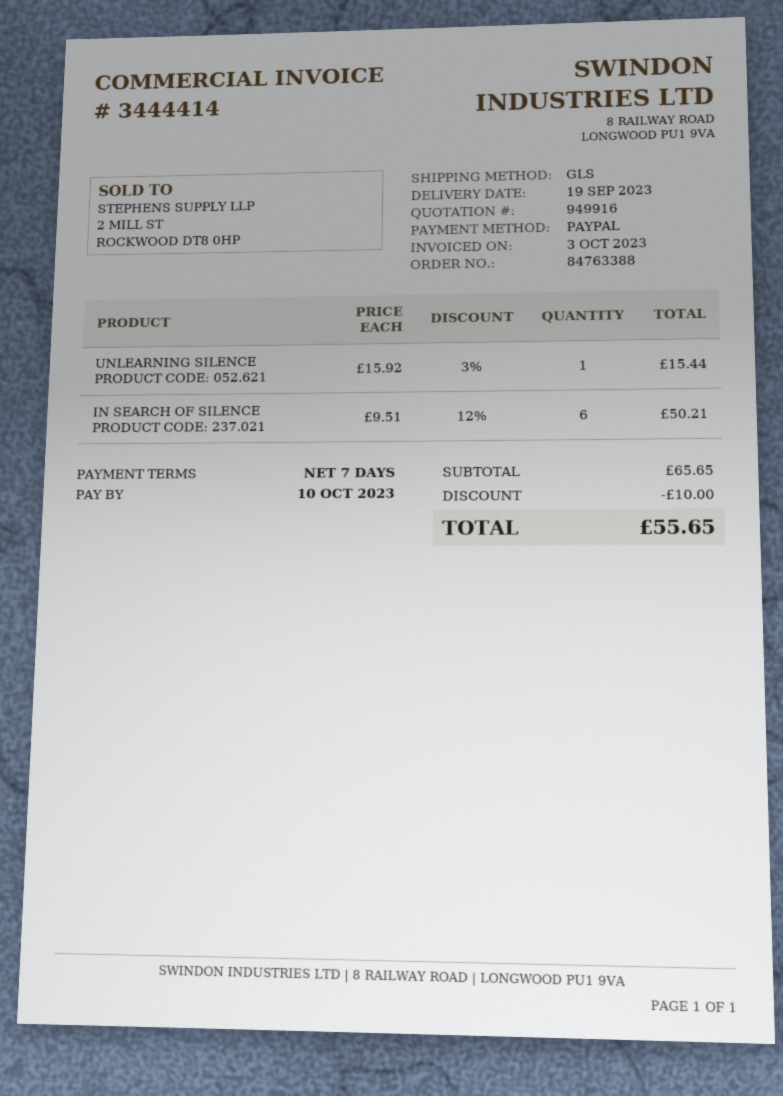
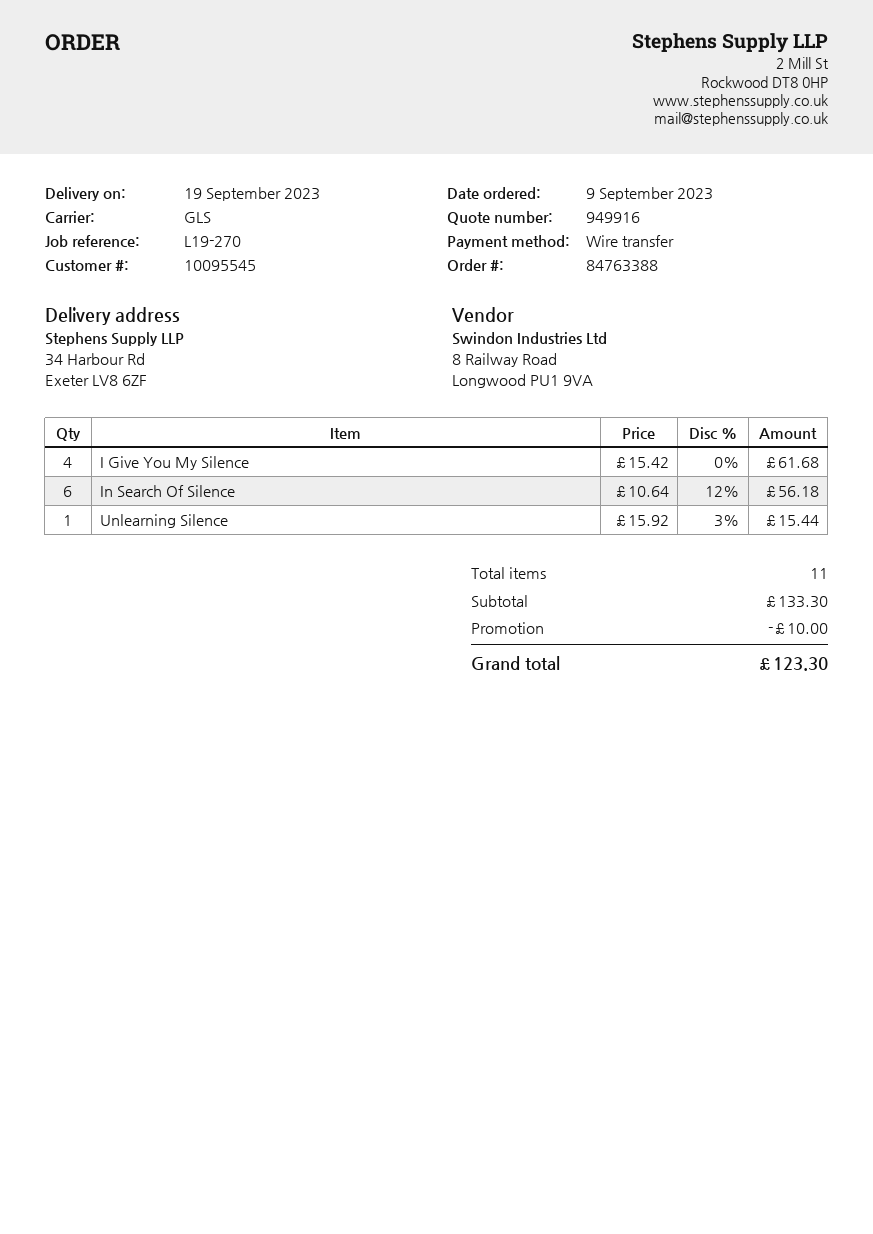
payment method: PayPal -> bank transfer
IN SEARCH OF SILENCE: 6 x 9.51 - 12% = 50.21 -> 6 x 10.64 - 12% = 56.18
I Give You My Silence: none -> 4 x 15.42 = 61.68
subtotal: 65.65 -> 133.30
total: 55.65 -> 123.30

